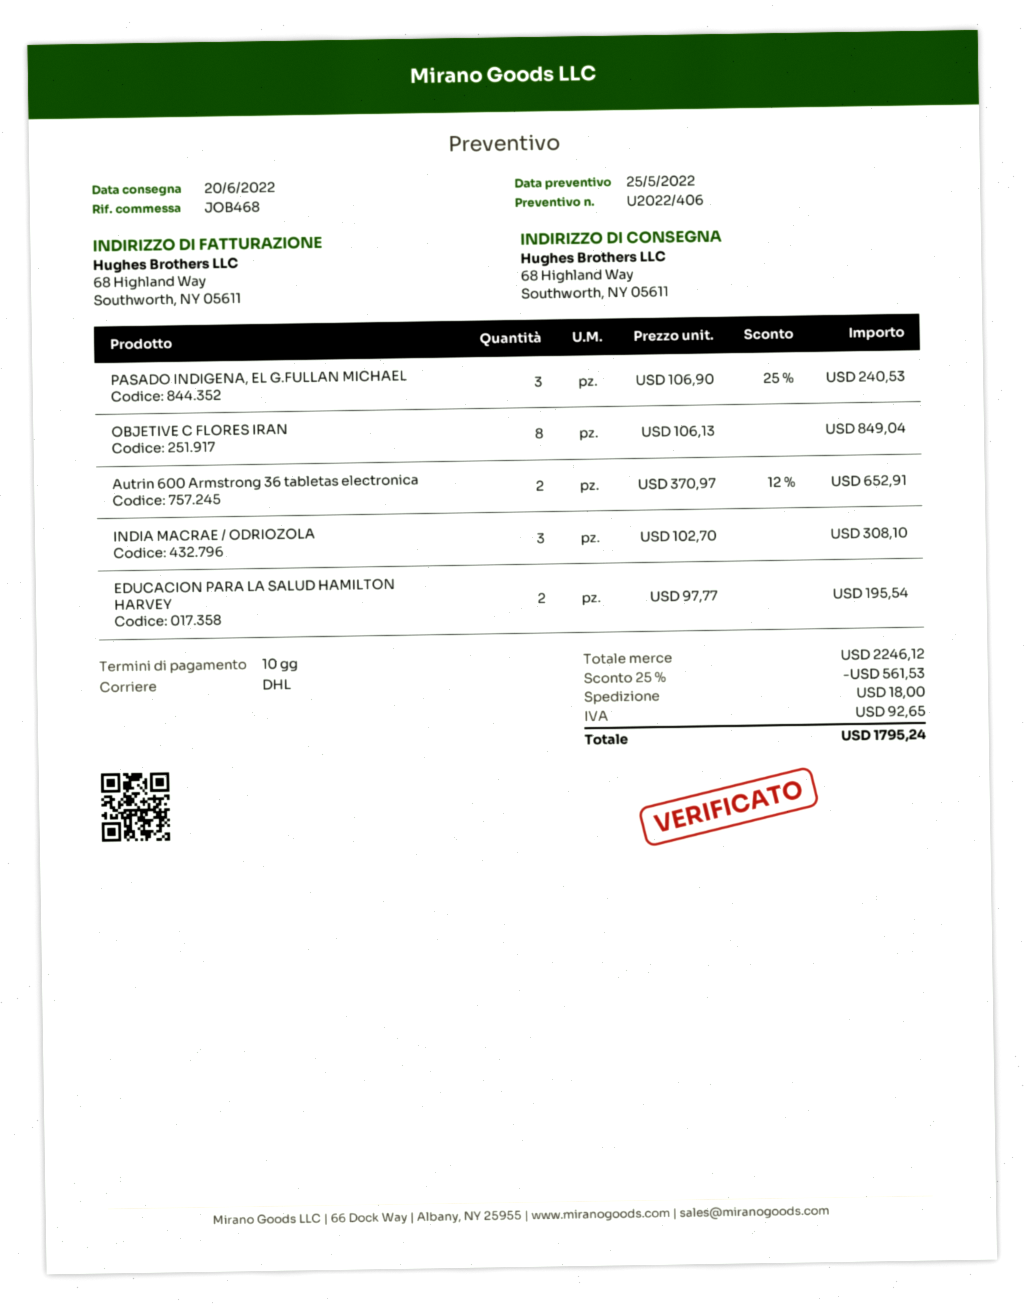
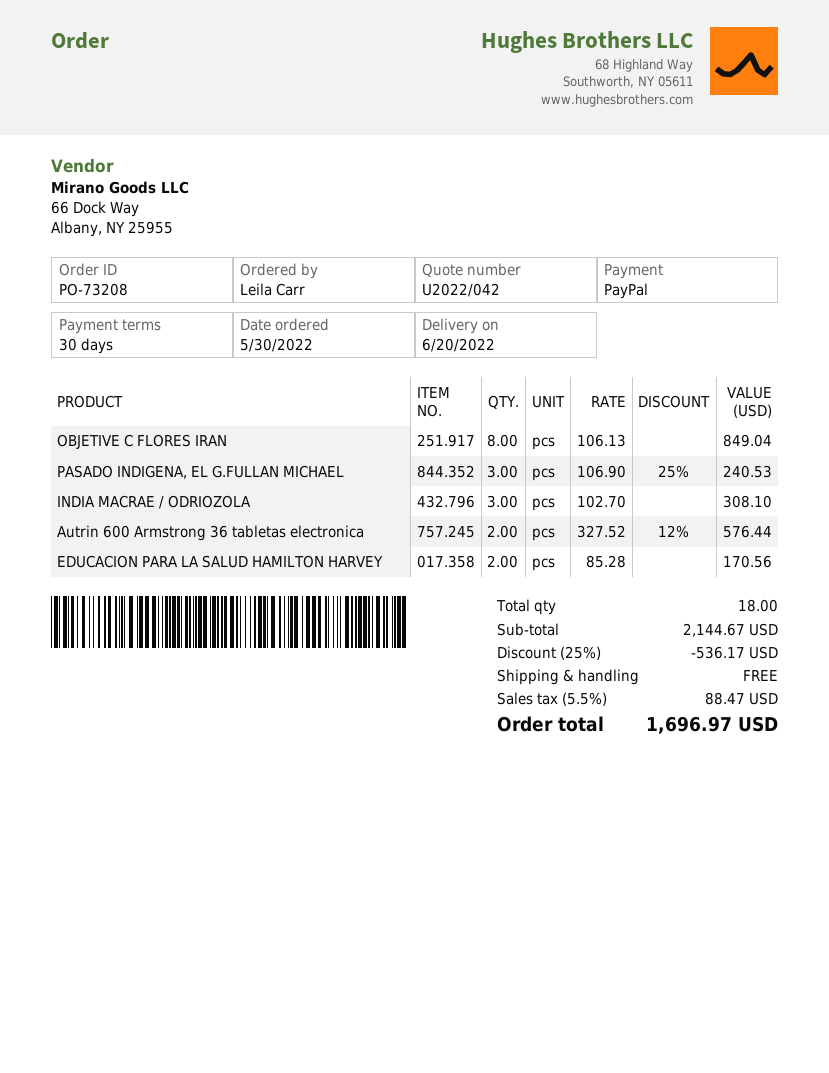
quote number: U2022/406 -> U2022/042
payment terms: 10 days -> 30 days
Autrin 600 Armstrong 36 tabletas electronica: 2 x 370.97 - 12% = 652.91 -> 2 x 327.52 - 12% = 576.44
EDUCACION PARA LA SALUD HAMILTON HARVEY: 2 x 97.77 = 195.54 -> 2 x 85.28 = 170.56
subtotal: 2246.12 -> 2144.67
discount: 25% = 561.53 -> 25% = 536.17
shipping: 18.00 -> 0.00
tax: 92.65 -> 88.47
total: 1795.24 -> 1696.97

